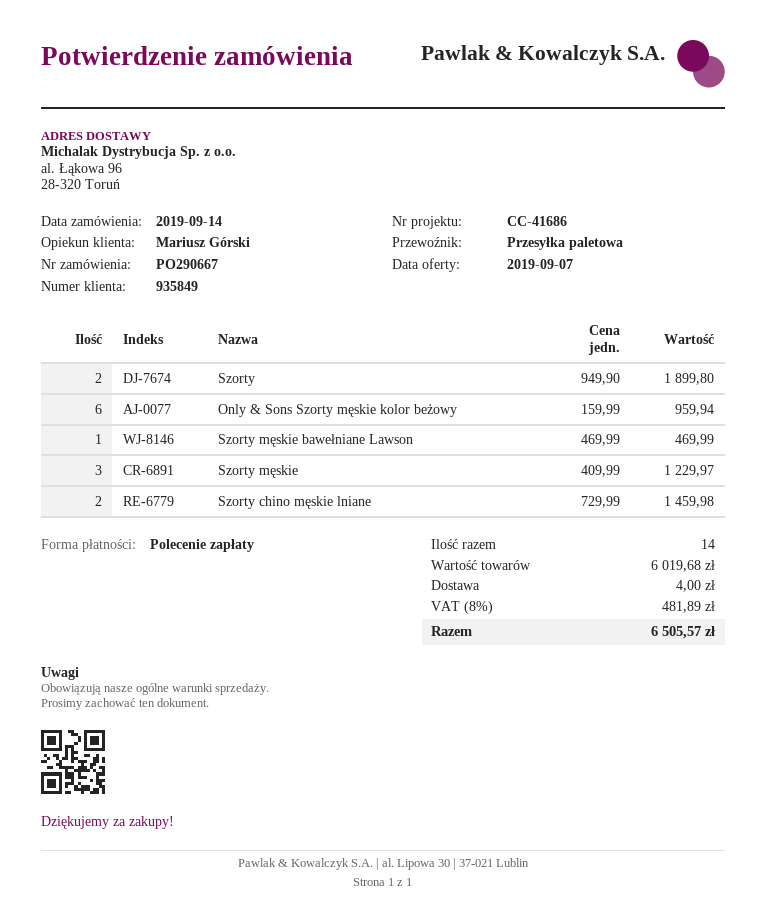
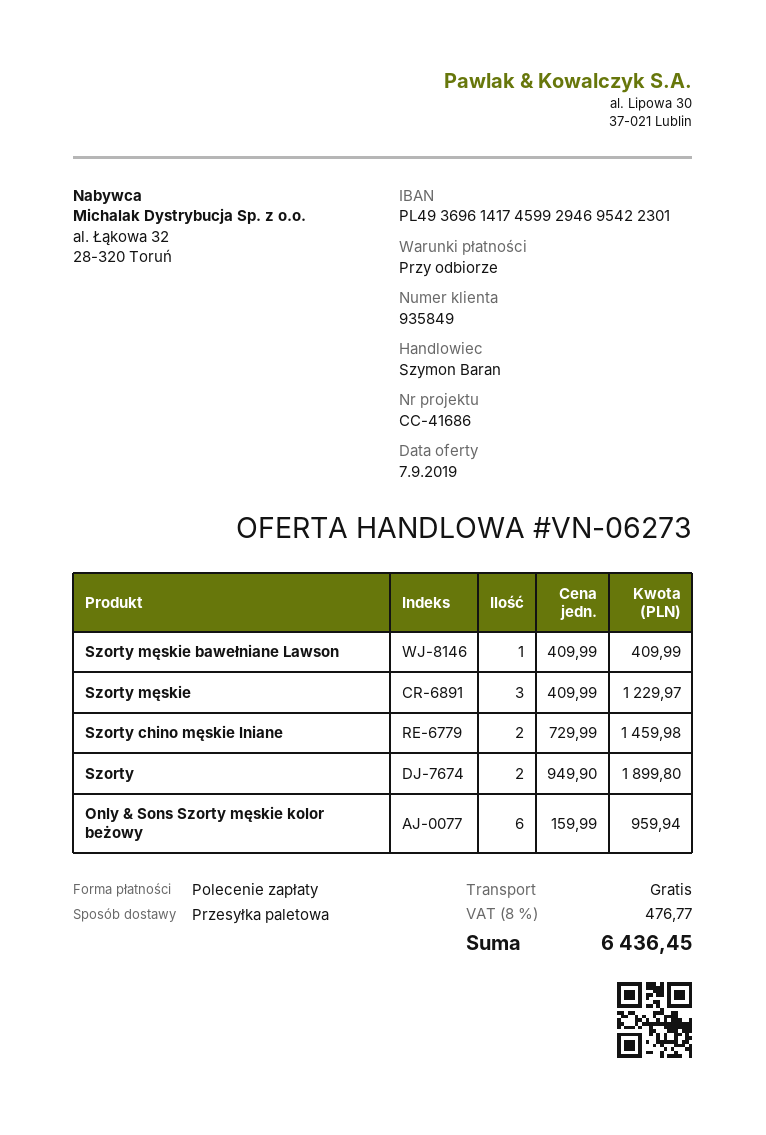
sales rep: Mariusz Górski -> Szymon Baran
Szorty męskie bawełniane Lawson: 1 x 469.99 = 469.99 -> 1 x 409.99 = 409.99
shipping: 4.00 -> 0.00
tax: 8% = 481.89 -> 8% = 476.77
total: 6505.57 -> 6436.45

